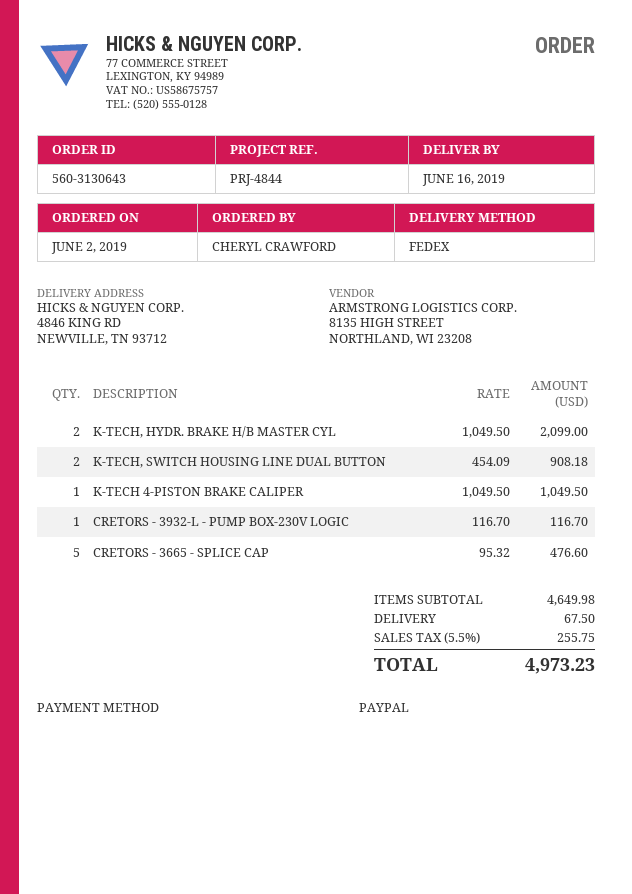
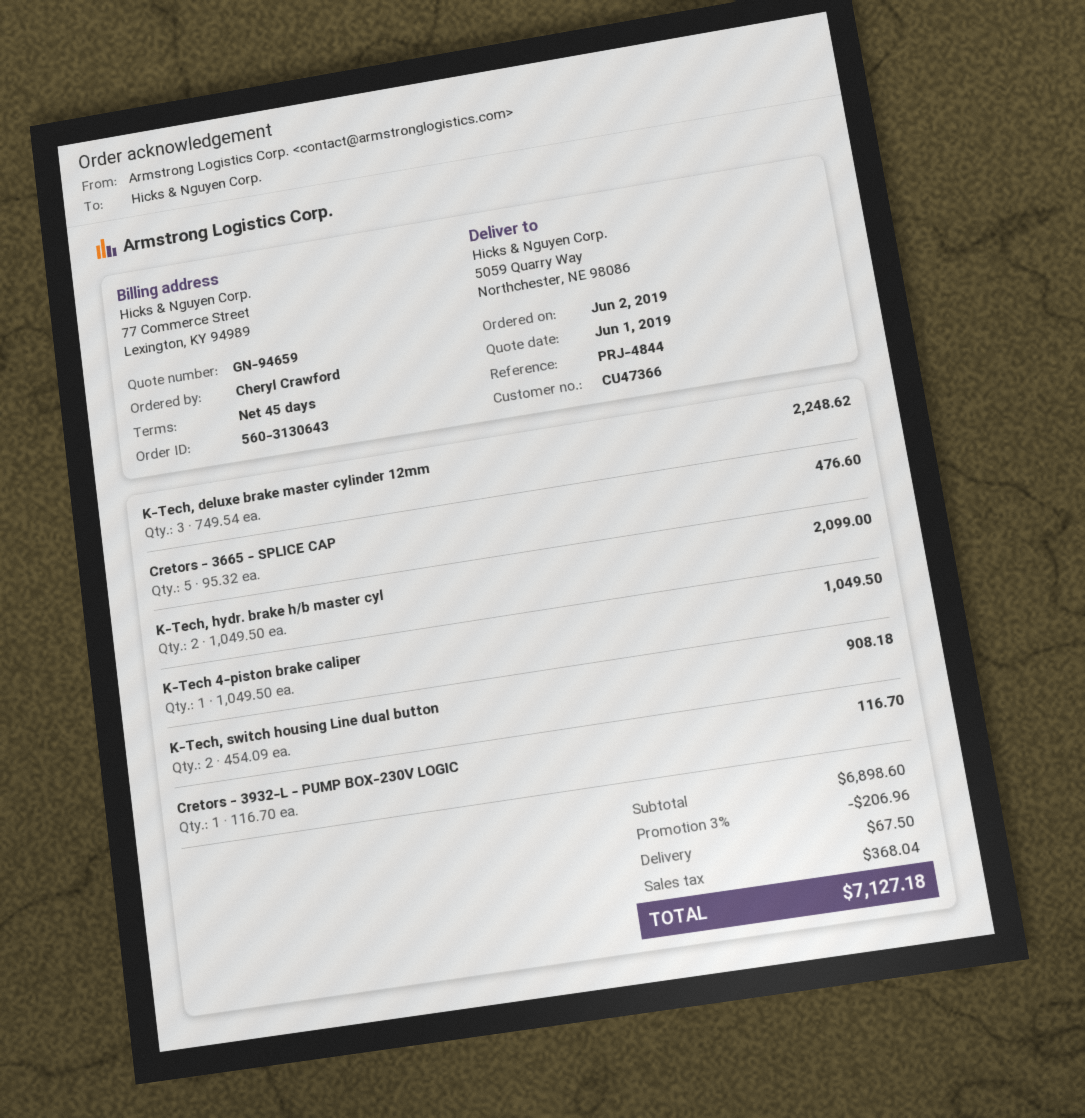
ship to: 4846 KING RD, NEWVILLE, TN 93712 -> 5059 Quarry Way, Northchester, NE 98086
K-Tech, deluxe brake master cylinder 12mm: none -> 3 x 749.54 = 2248.62
subtotal: 4649.98 -> 6898.60
discount: none -> 3% = 206.96
tax: 255.75 -> 368.04
total: 4973.23 -> 7127.18

